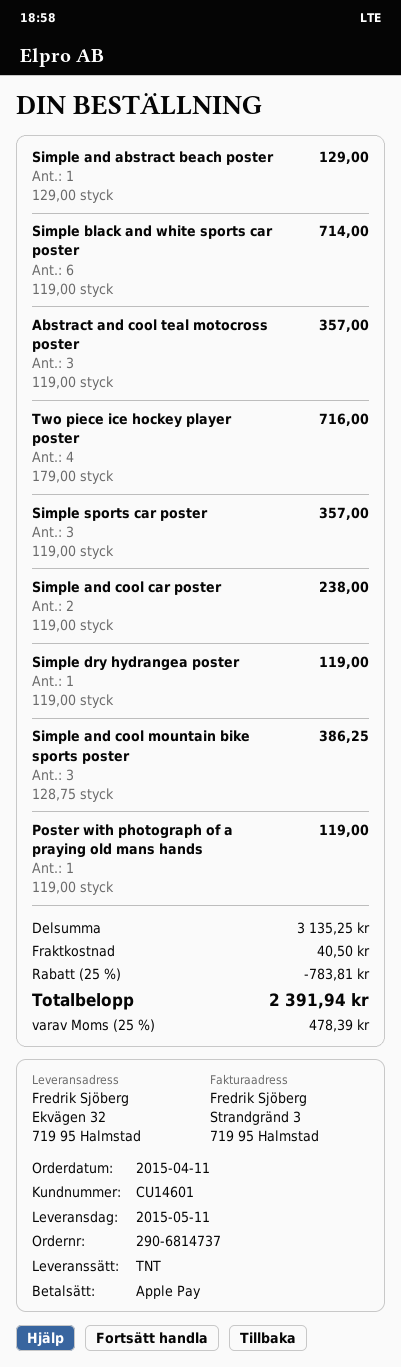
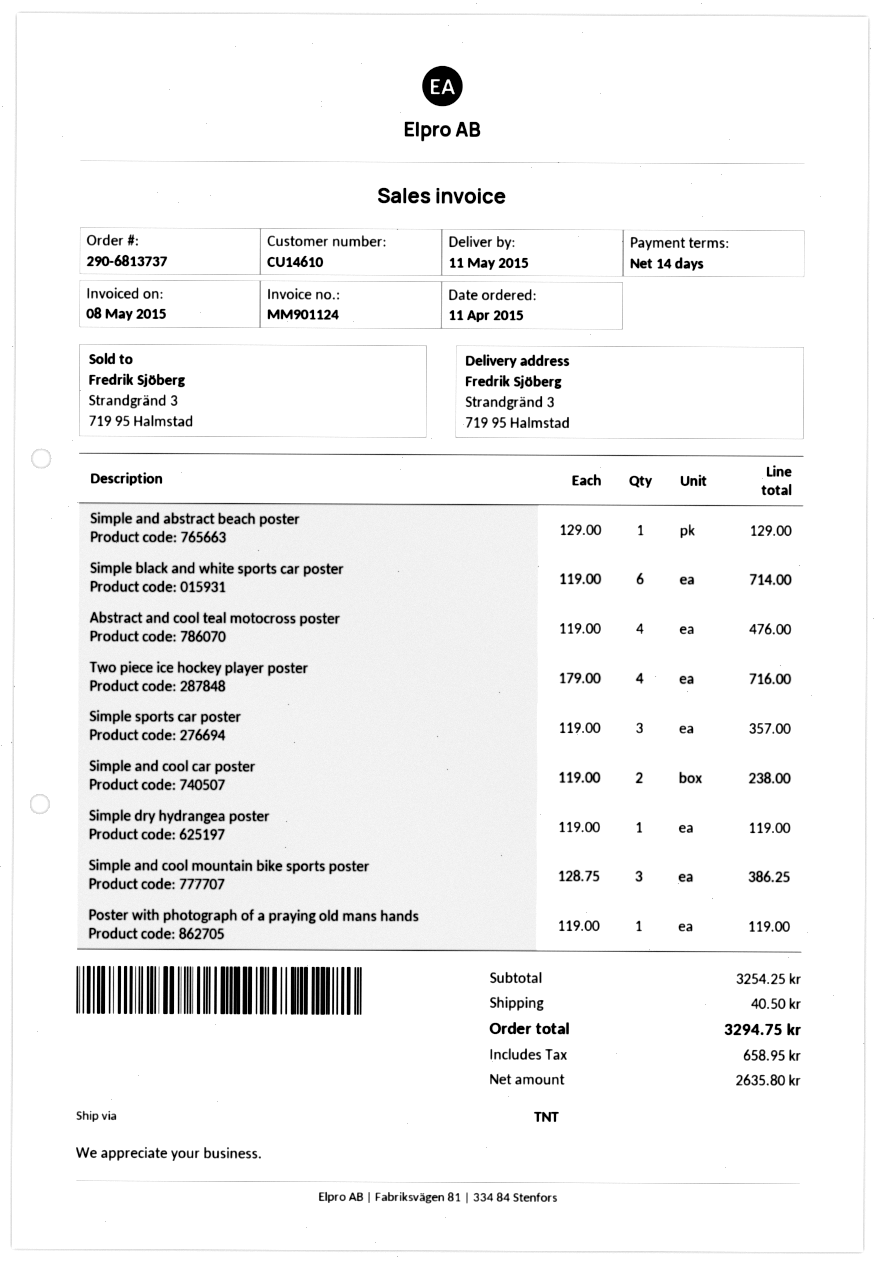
order number: 290-6814737 -> 290-6813737
customer number: CU14601 -> CU14610
ship to: Ekvägen 32, 719 95 Halmstad -> Strandgränd 3, 719 95 Halmstad
Abstract and cool teal motocross poster: 3 x 119.00 = 357.00 -> 4 x 119.00 = 476.00
subtotal: 3135.25 -> 3254.25
discount: 25% = 783.81 -> none
tax: 478.39 -> 658.95
total: 2391.94 -> 3294.75

